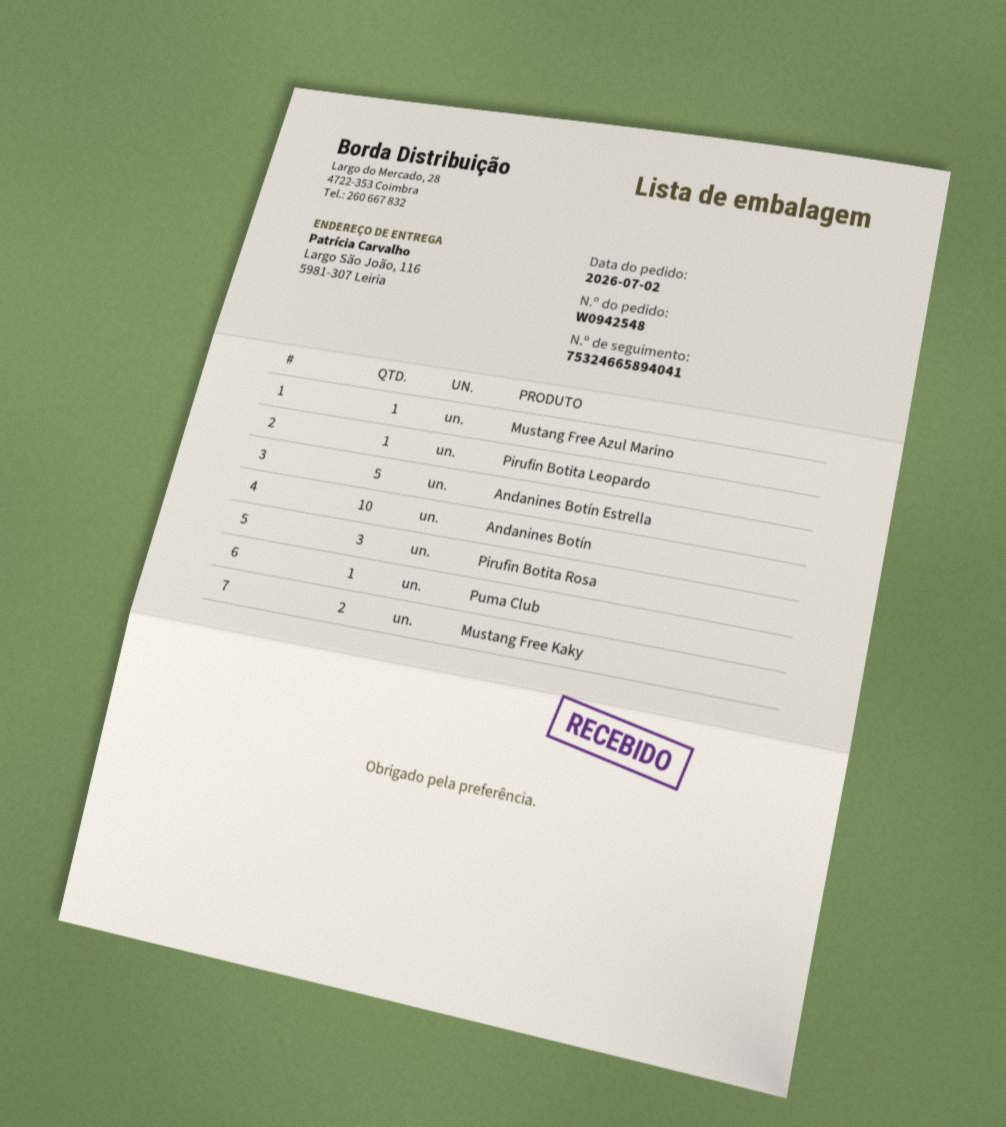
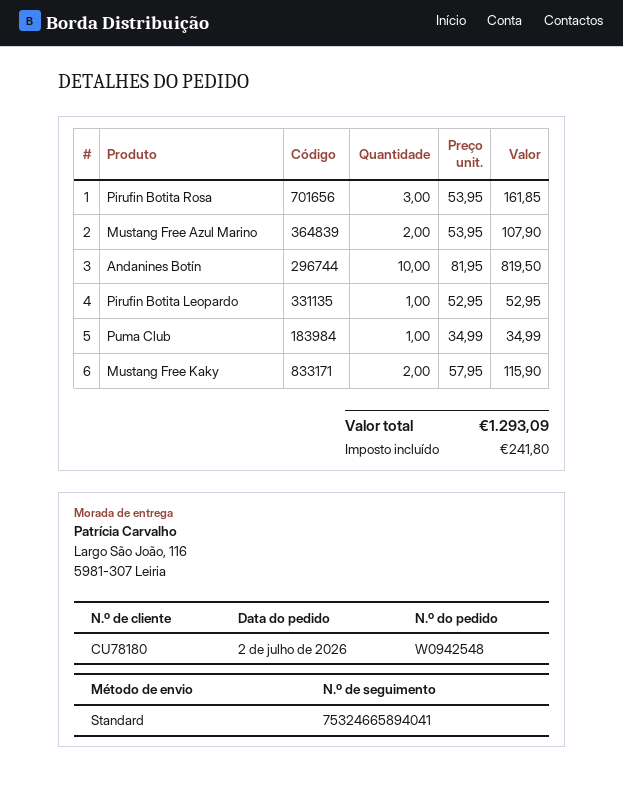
Mustang Free Azul Marino: 1 -> 2
Andanines Botín Estrella: 5 -> none

